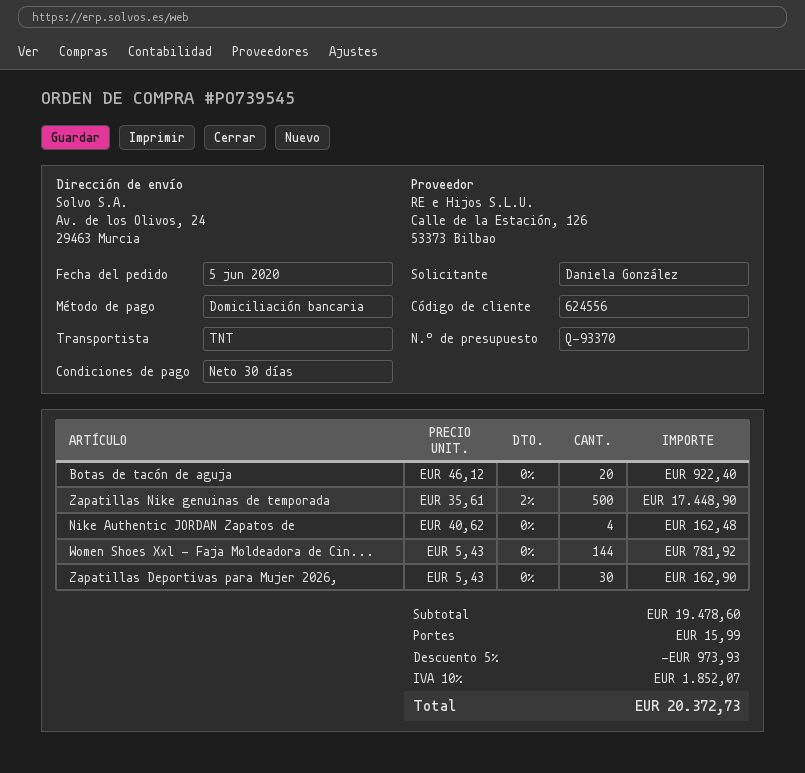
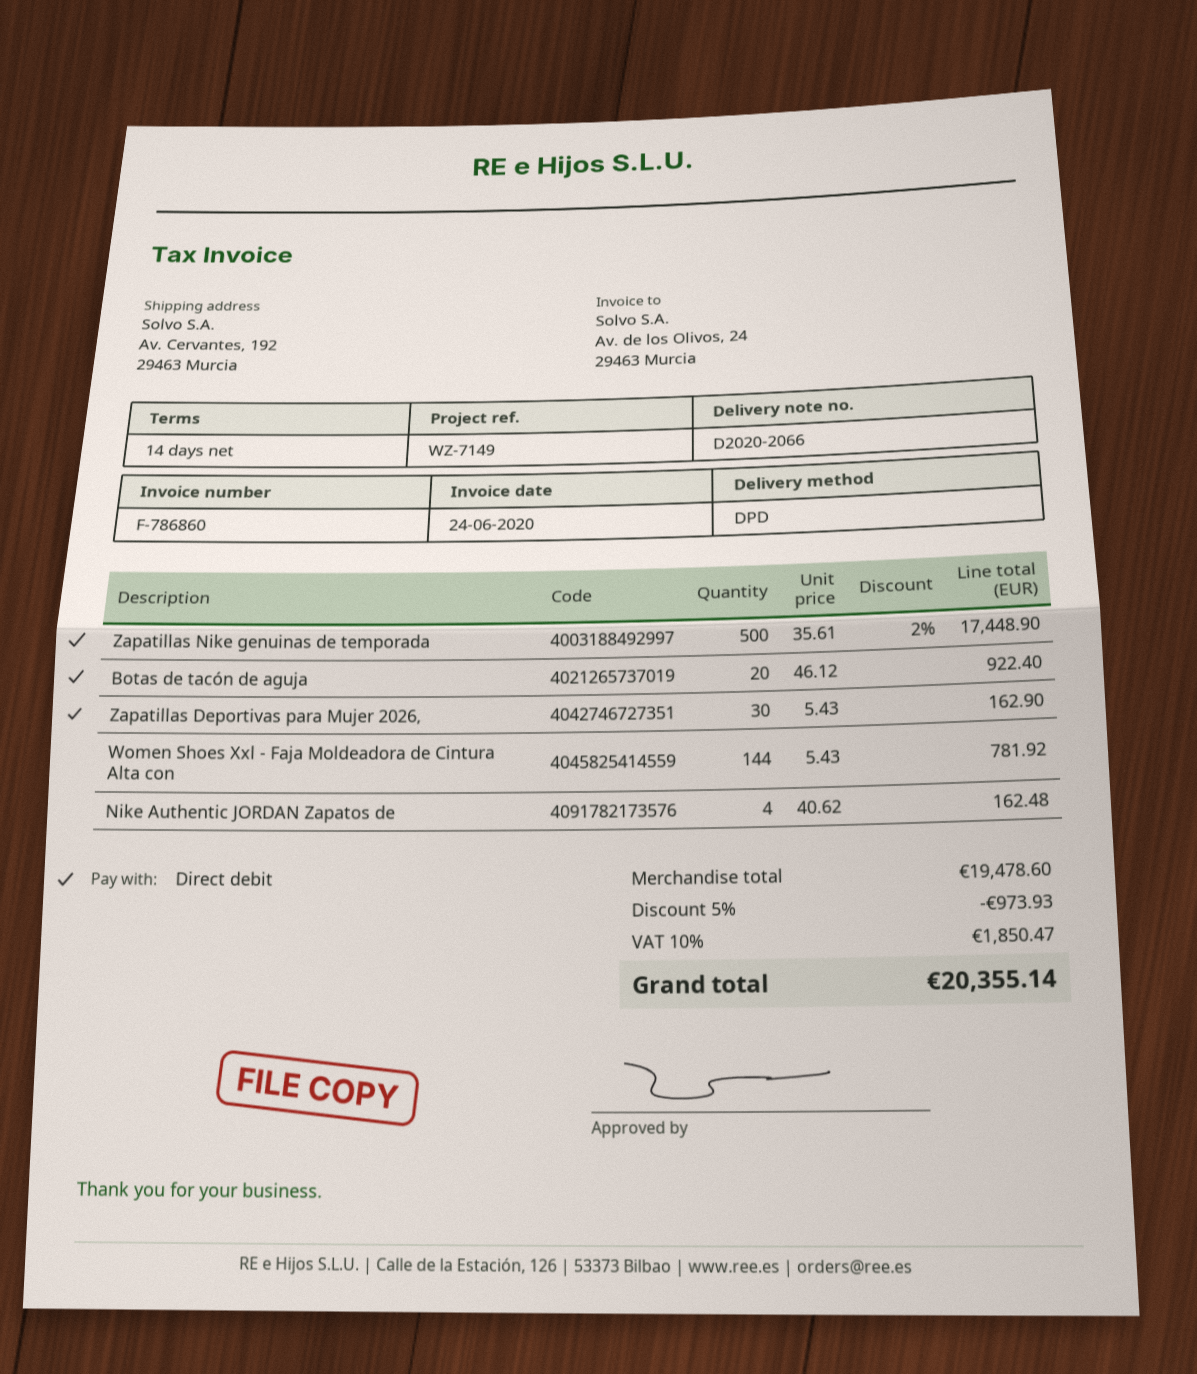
payment terms: 30 days -> 14 days
shipping method: TNT -> DPD
ship to: Av. de los Olivos, 24, 29463 Murcia -> Av. Cervantes, 192, 29463 Murcia
shipping: 15.99 -> none
tax: 10% = 1852.07 -> 10% = 1850.47
total: 20372.73 -> 20355.14

